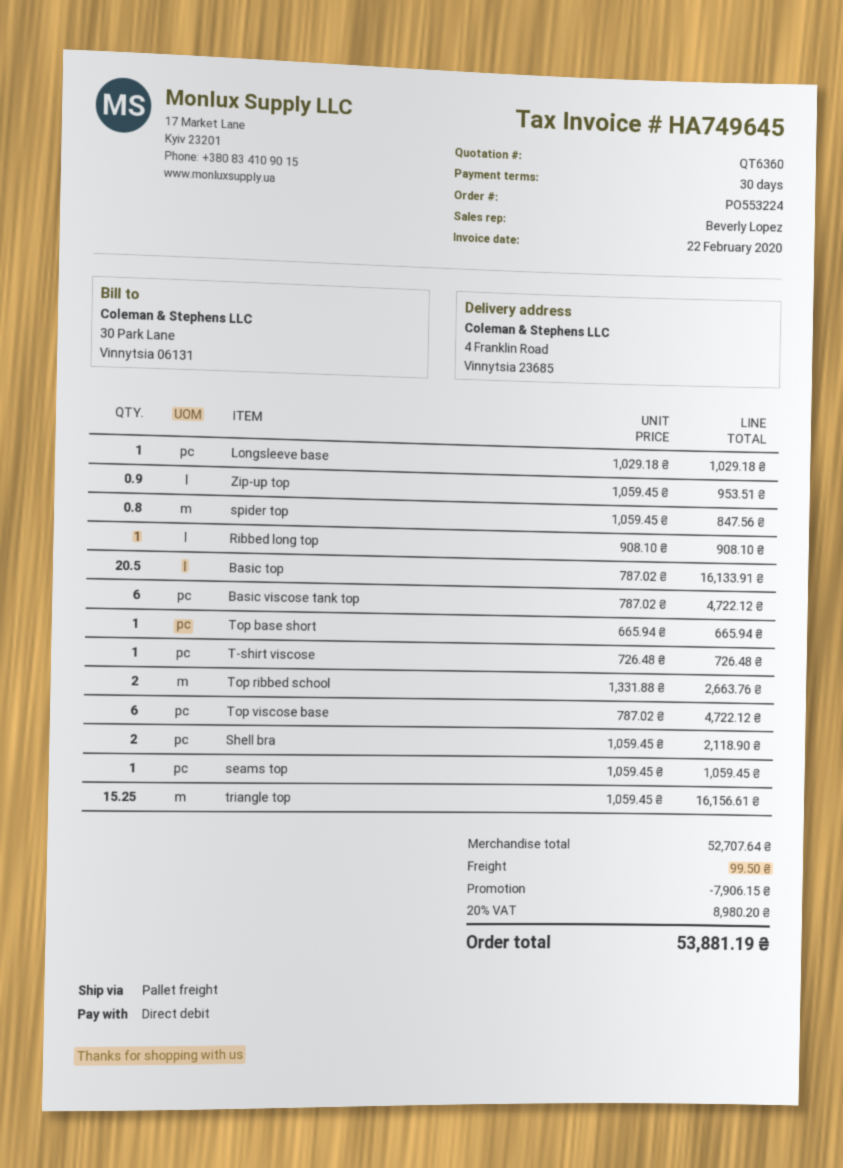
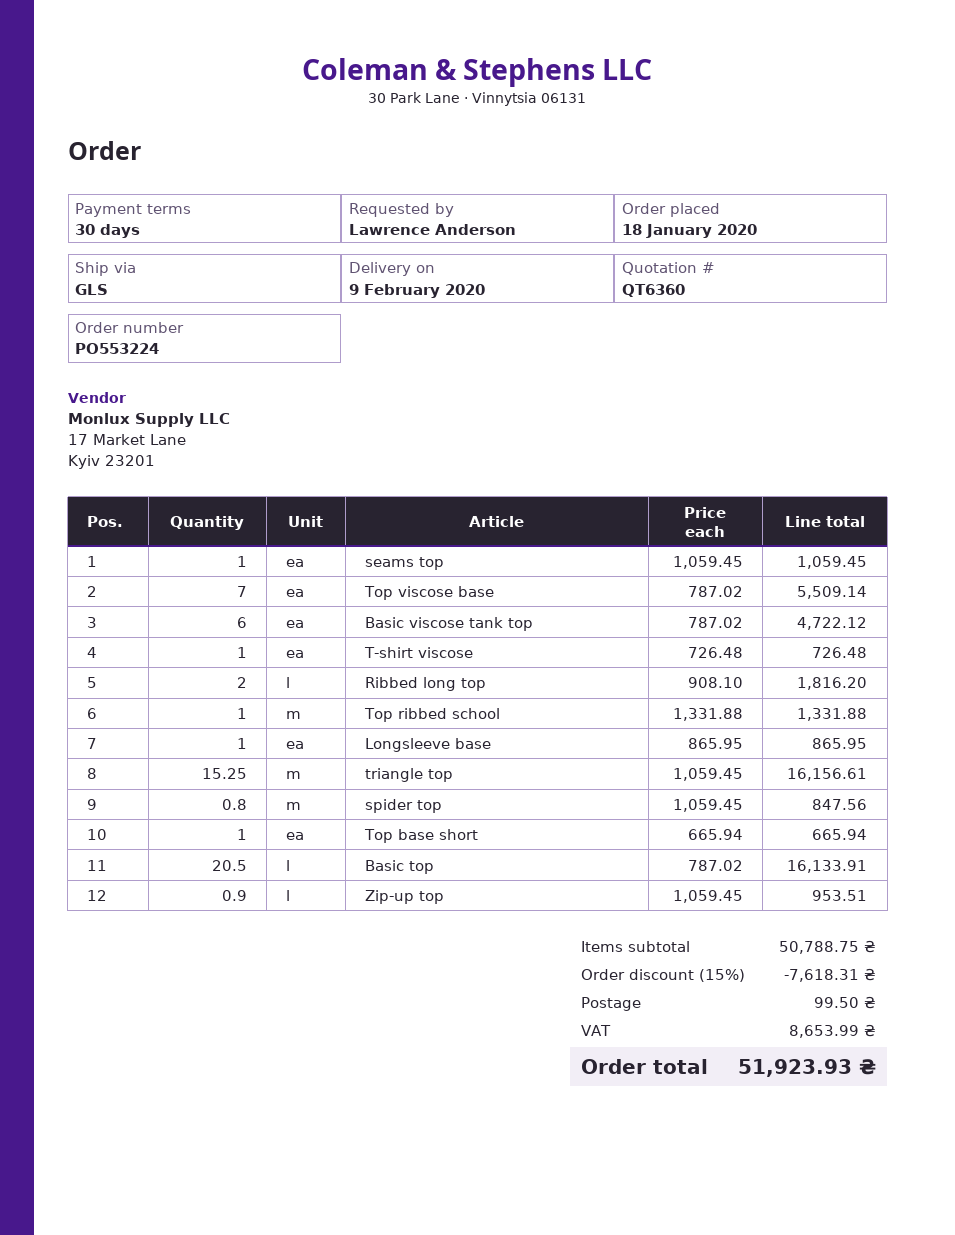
shipping method: pallet freight -> GLS
Longsleeve base: 1 x 1029.18 = 1029.18 -> 1 x 865.95 = 865.95
Ribbed long top: 1 x 908.10 = 908.10 -> 2 x 908.10 = 1816.20
Тоp ribbed school: 2 x 1331.88 = 2663.76 -> 1 x 1331.88 = 1331.88
Top viscose base: 6 x 787.02 = 4722.12 -> 7 x 787.02 = 5509.14
Shell bra: 2 x 1059.45 = 2118.90 -> none
subtotal: 52707.64 -> 50788.75
discount: 7906.15 -> 7618.31
tax: 8980.20 -> 8653.99
total: 53881.19 -> 51923.93

